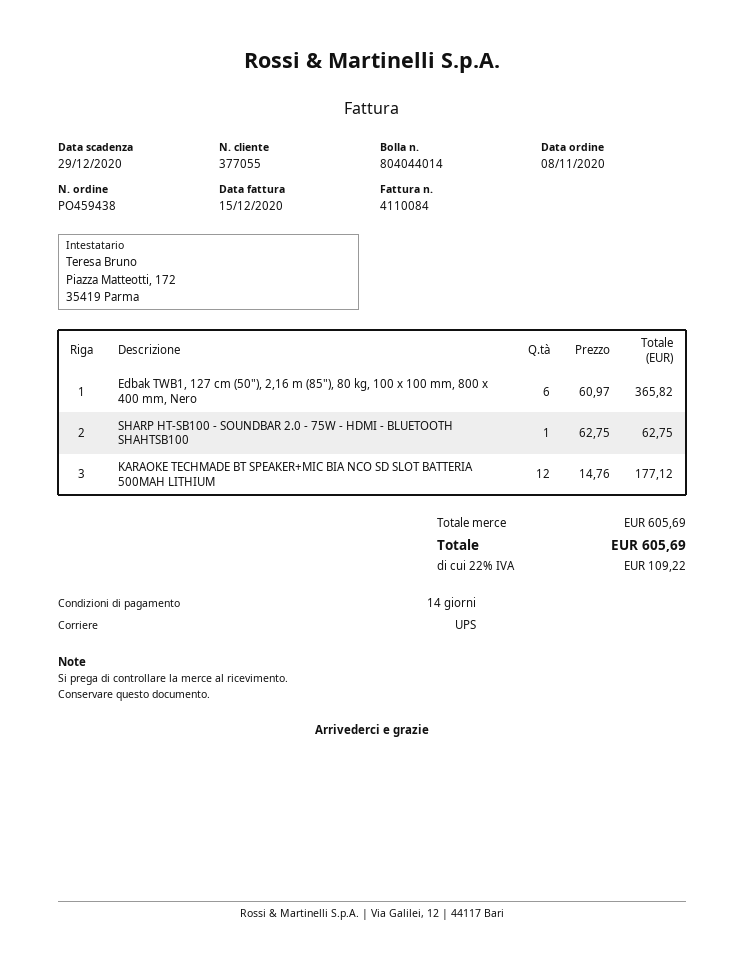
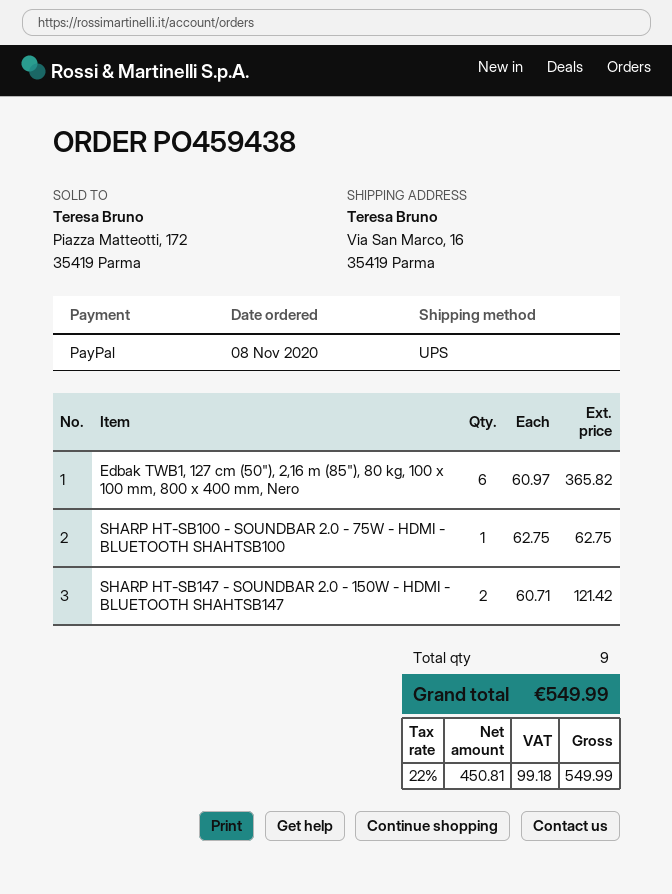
KARAOKE TECHMADE BT SPEAKER+MIC BIA NCO SD SLOT BATTERIA 500MAH LITHIUM: 12 x 14.76 = 177.12 -> none
SHARP HT-SB147 - SOUNDBAR 2.0 - 150W - HDMI - BLUETOOTH SHAHTSB147: none -> 2 x 60.71 = 121.42
tax: 22% = 109.22 -> 22% = 99.18
total: 605.69 -> 549.99

